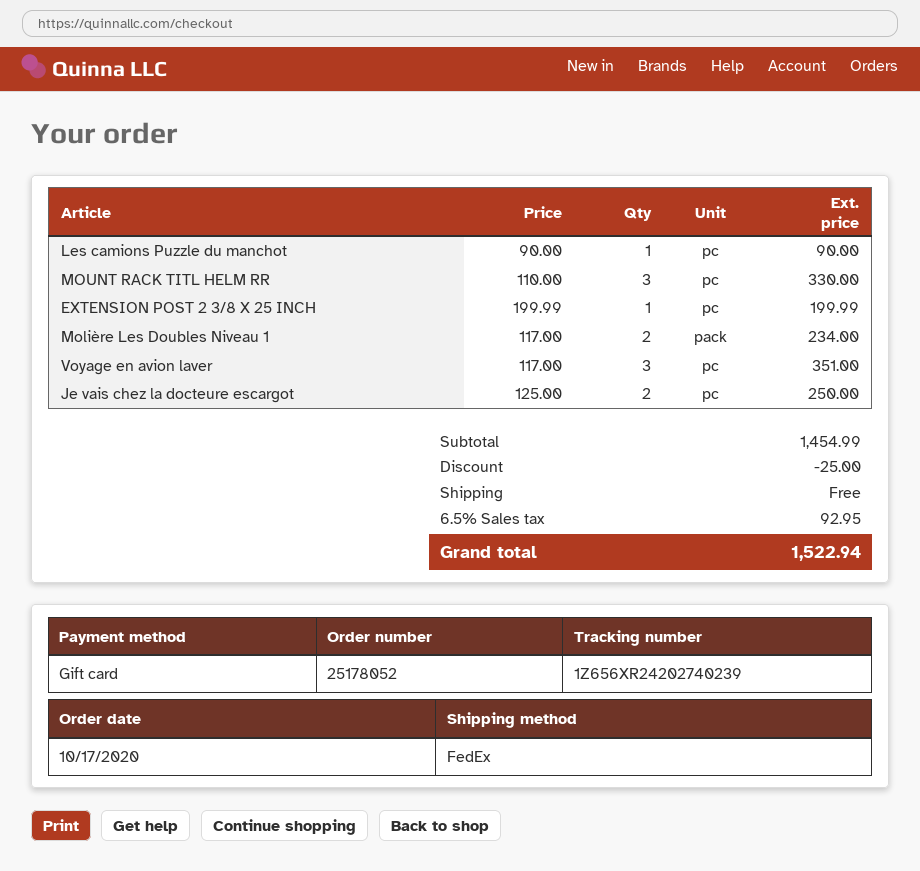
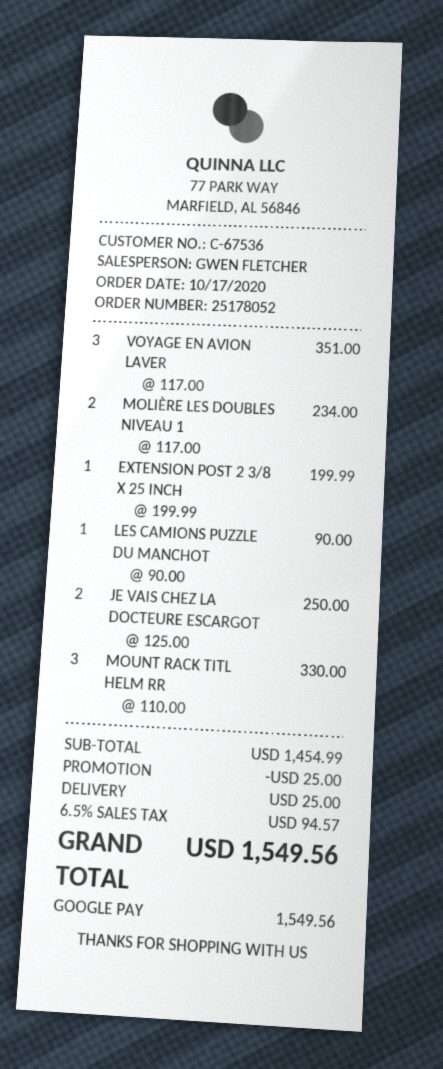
payment method: gift card -> Google Pay
shipping: 0.00 -> 25.00
tax: 6.5% = 92.95 -> 6.5% = 94.57
total: 1522.94 -> 1549.56

